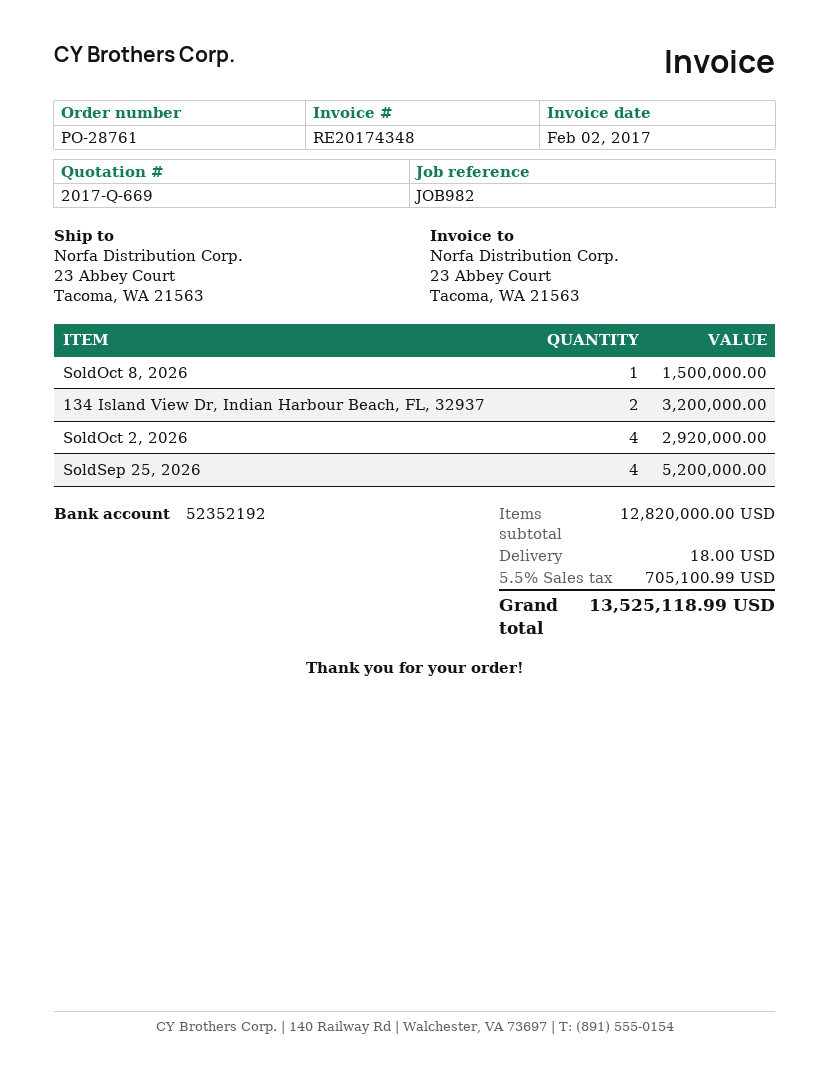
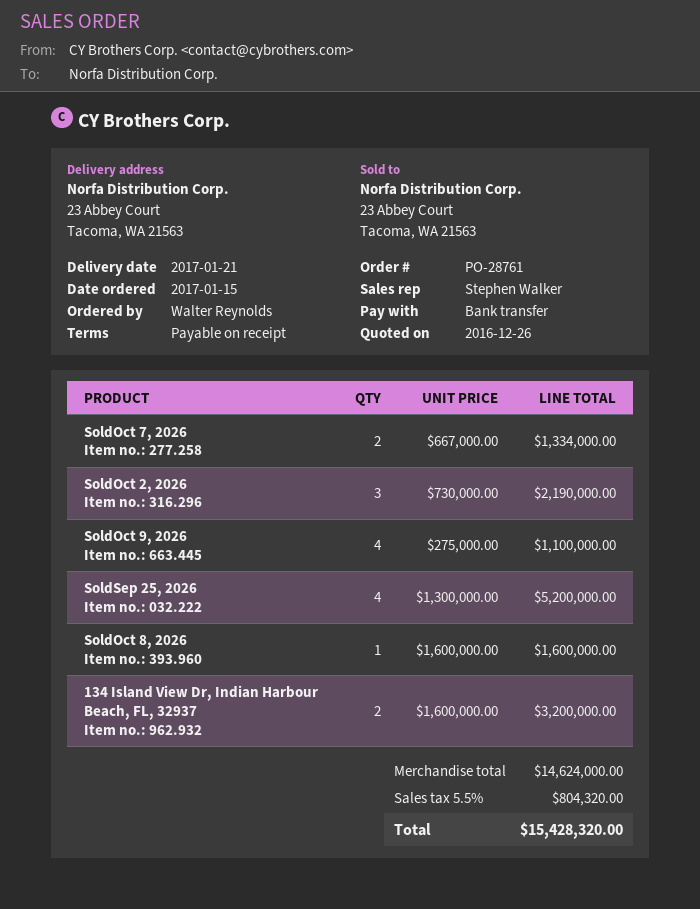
SoldOct 8, 2026: 1 for 1500000.00 -> 1 for 1600000.00
SoldOct 2, 2026: 4 for 2920000.00 -> 3 for 2190000.00
SoldOct 7, 2026: none -> 2 for 1334000.00
SoldOct 9, 2026: none -> 4 for 1100000.00
subtotal: 12820000.00 -> 14624000.00
shipping: 18.00 -> none
tax: 5.5% = 705100.99 -> 5.5% = 804320.00
total: 13525118.99 -> 15428320.00

